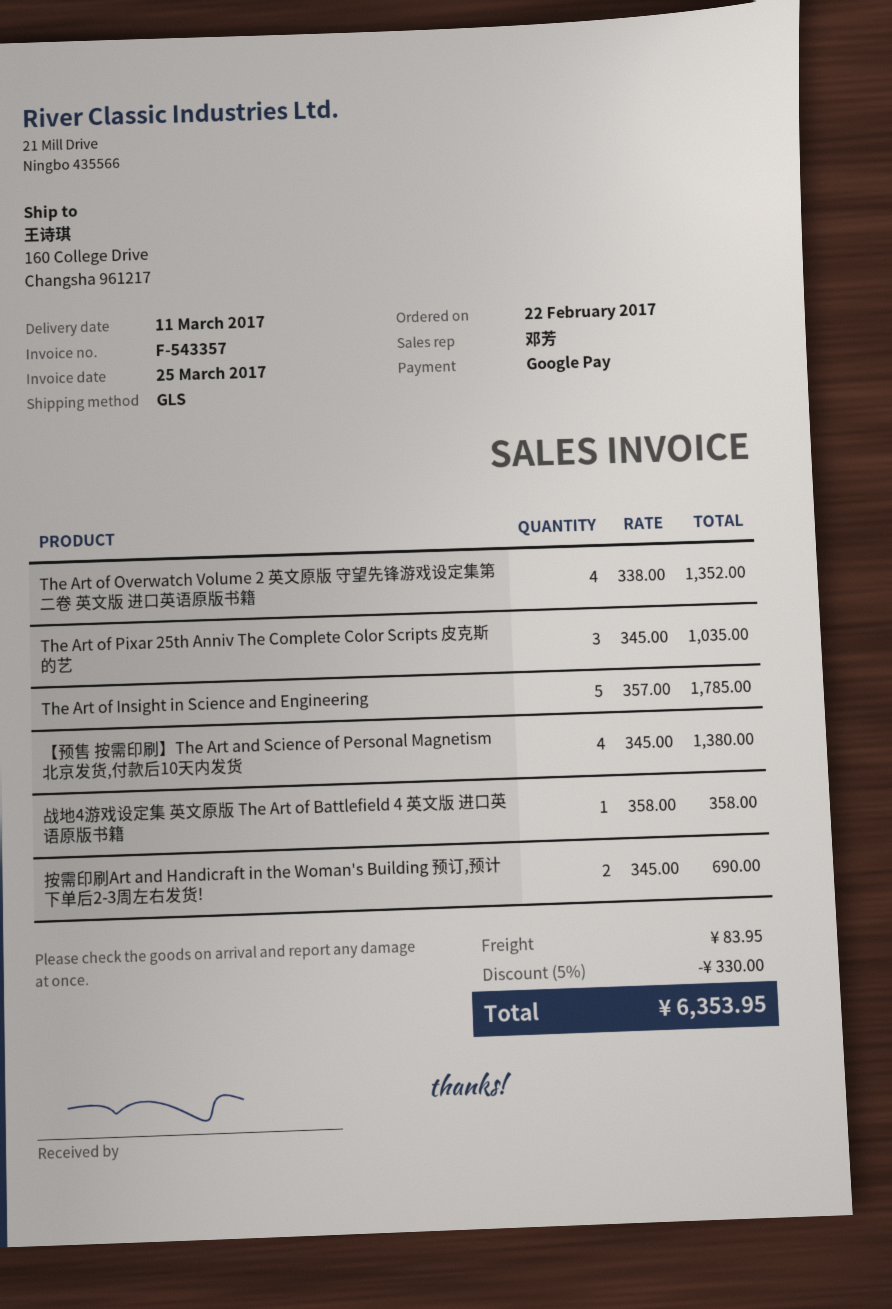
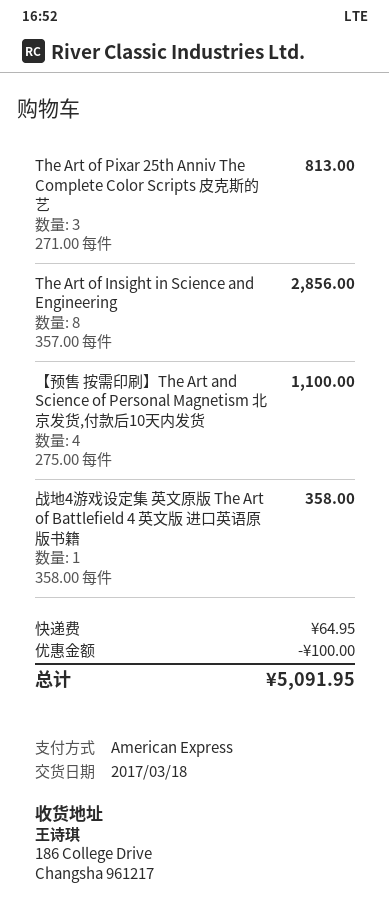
delivery date: 2017-03-11 -> 2017-03-18
payment method: Google Pay -> American Express
ship to: 160 College Drive, Changsha 961217 -> 186 College Drive, Changsha 961217
The Art of Overwatch Volume 2 英文原版 守望先锋游戏设定集第二卷 英文版 进口英语原版书籍: 4 x 338.00 = 1352.00 -> none
The Art of Pixar 25th Anniv The Complete Color Scripts 皮克斯的艺: 3 x 345.00 = 1035.00 -> 3 x 271.00 = 813.00
The Art of Insight in Science and Engineering: 5 x 357.00 = 1785.00 -> 8 x 357.00 = 2856.00
【预售 按需印刷】The Art and Science of Personal Magnetism 北京发货,付款后10天内发货: 4 x 345.00 = 1380.00 -> 4 x 275.00 = 1100.00
按需印刷Art and Handicraft in the Woman's Building 预订,预计下单后2-3周左右发货!: 2 x 345.00 = 690.00 -> none
discount: 330.00 -> 100.00
shipping: 83.95 -> 64.95
total: 6353.95 -> 5091.95

